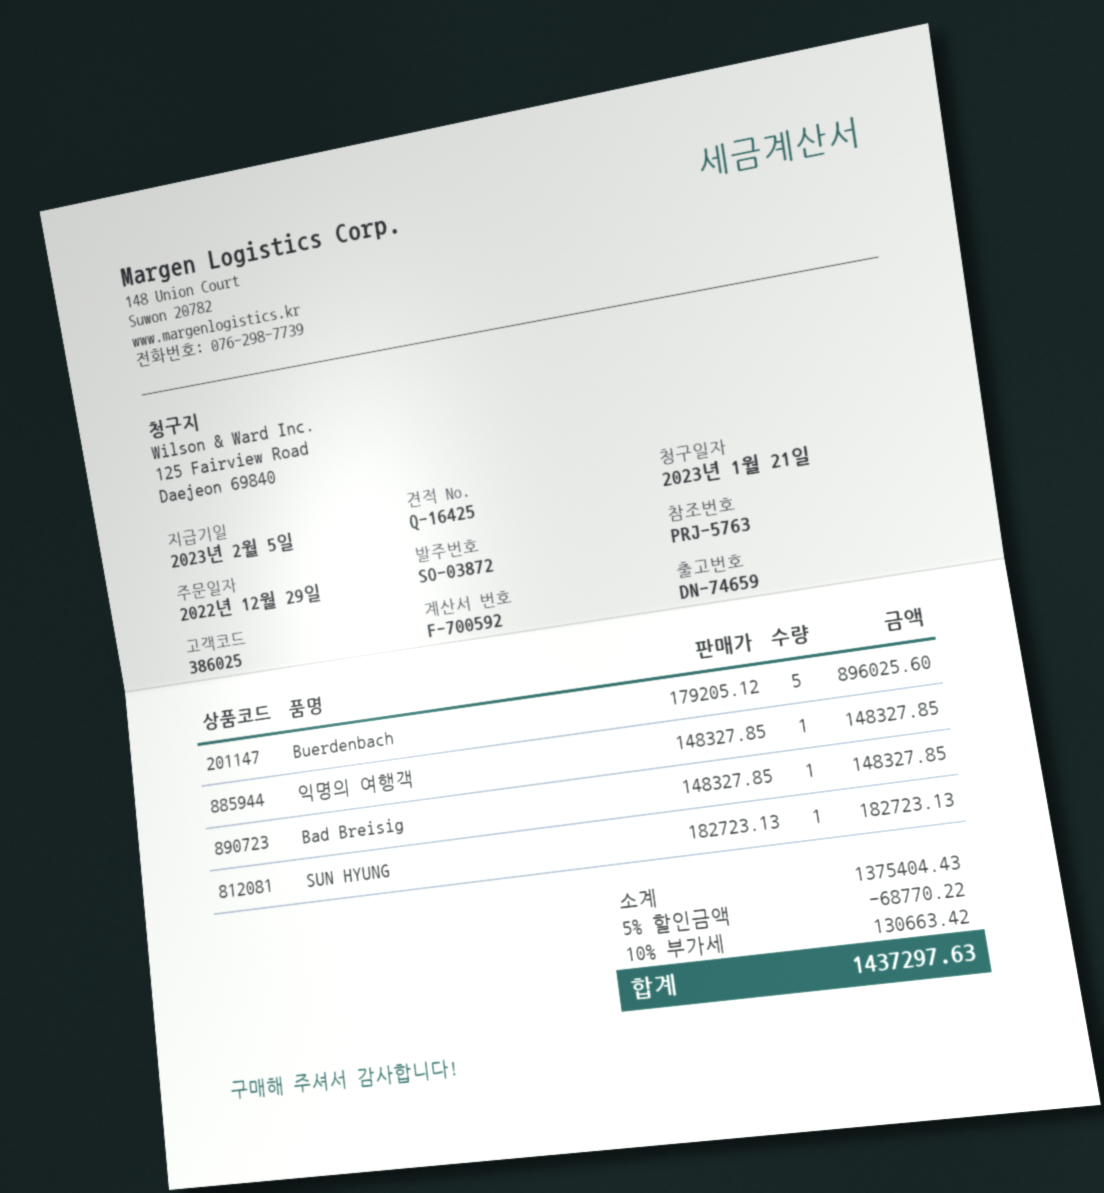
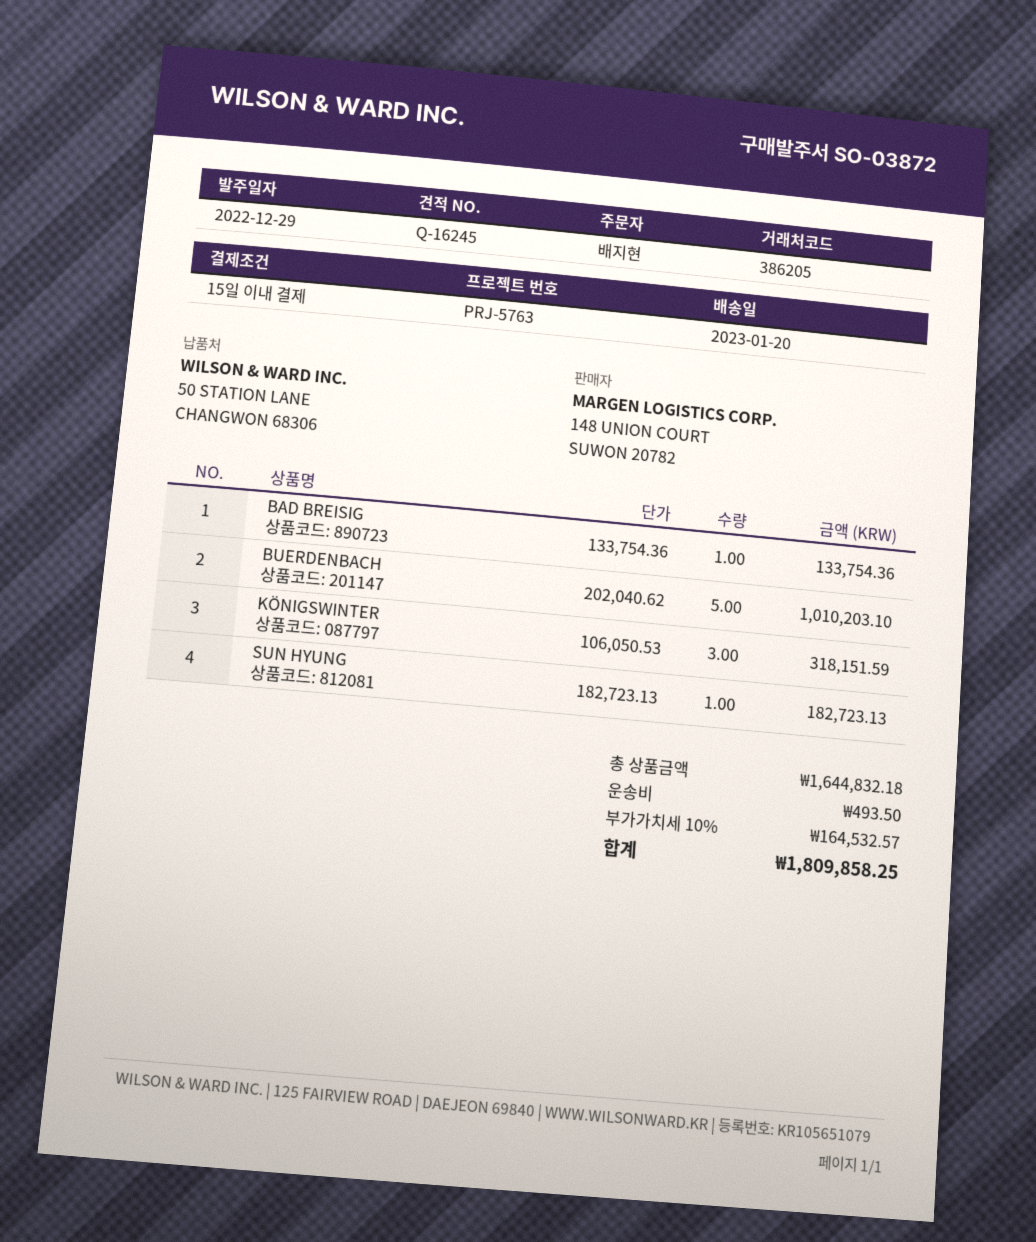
quote number: Q-16425 -> Q-16245
customer number: 386025 -> 386205
Buerdenbach: 5 x 179205.12 = 896025.60 -> 5 x 202040.62 = 1010203.10
익명의 여행객: 1 x 148327.85 = 148327.85 -> none
Bad Breisig: 1 x 148327.85 = 148327.85 -> 1 x 133754.36 = 133754.36
KÖNIGSWINTER: none -> 3 x 106050.53 = 318151.59
subtotal: 1375404.43 -> 1644832.18
discount: 5% = 68770.22 -> none
shipping: none -> 493.50
tax: 10% = 130663.42 -> 10% = 164532.57
total: 1437297.63 -> 1809858.25

